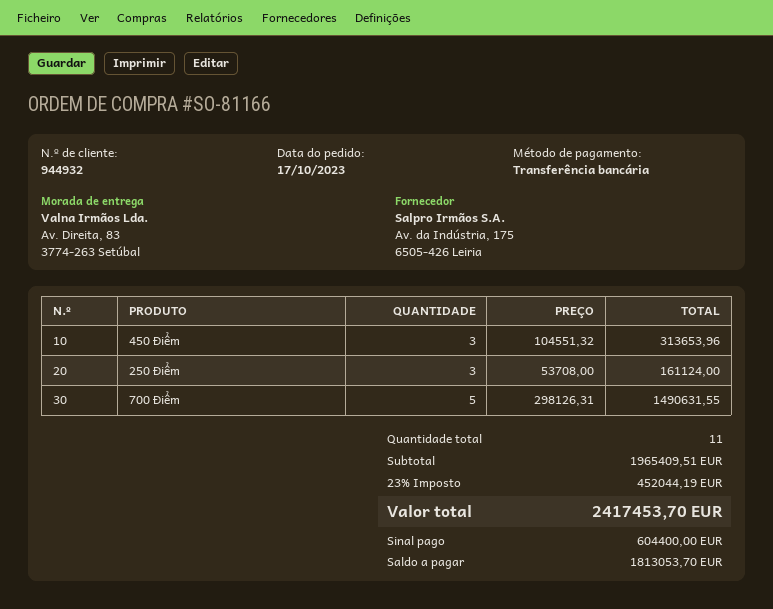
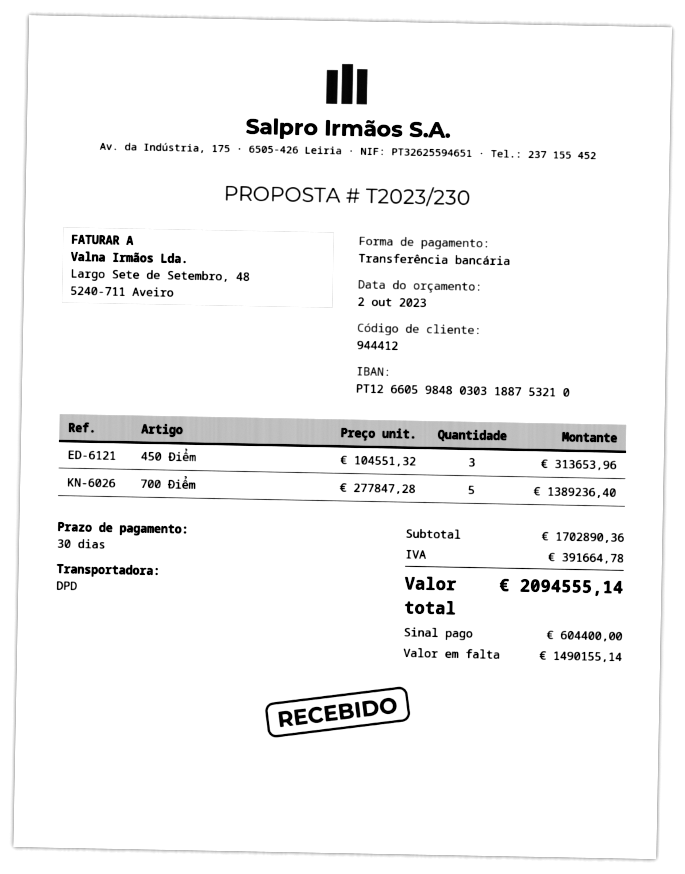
customer number: 944932 -> 944412
250 Điểm: 3 x 53708.00 = 161124.00 -> none
700 Điểm: 5 x 298126.31 = 1490631.55 -> 5 x 277847.28 = 1389236.40
subtotal: 1965409.51 -> 1702890.36
tax: 452044.19 -> 391664.78
total: 2417453.70 -> 2094555.14
balance: 1813053.70 -> 1490155.14

